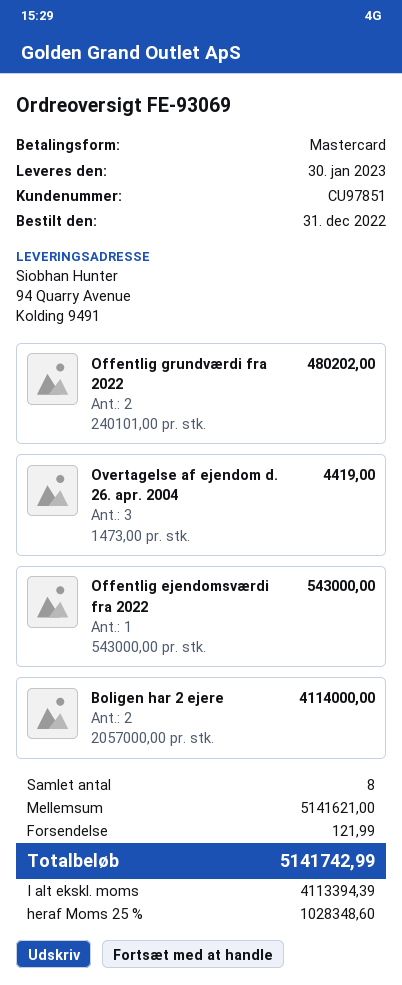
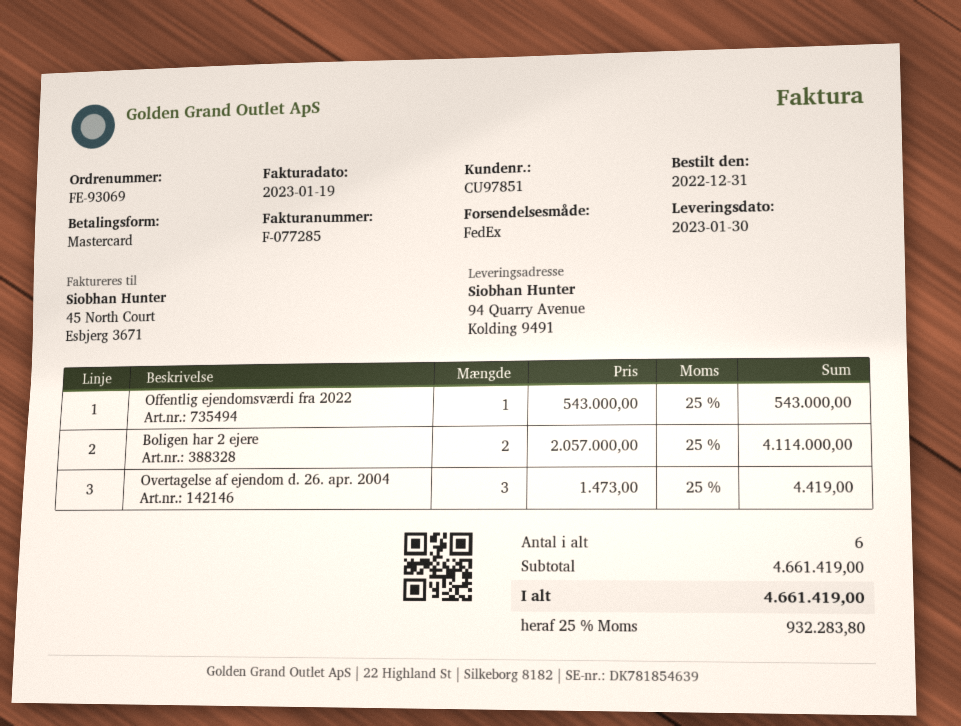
Offentlig grundværdi fra 2022: 2 x 240101.00 = 480202.00 -> none
total quantity: 8 -> 6
subtotal: 5141621.00 -> 4661419.00
shipping: 121.99 -> none
tax: 25% = 1028348.60 -> 25% = 932283.80
total: 5141742.99 -> 4661419.00

